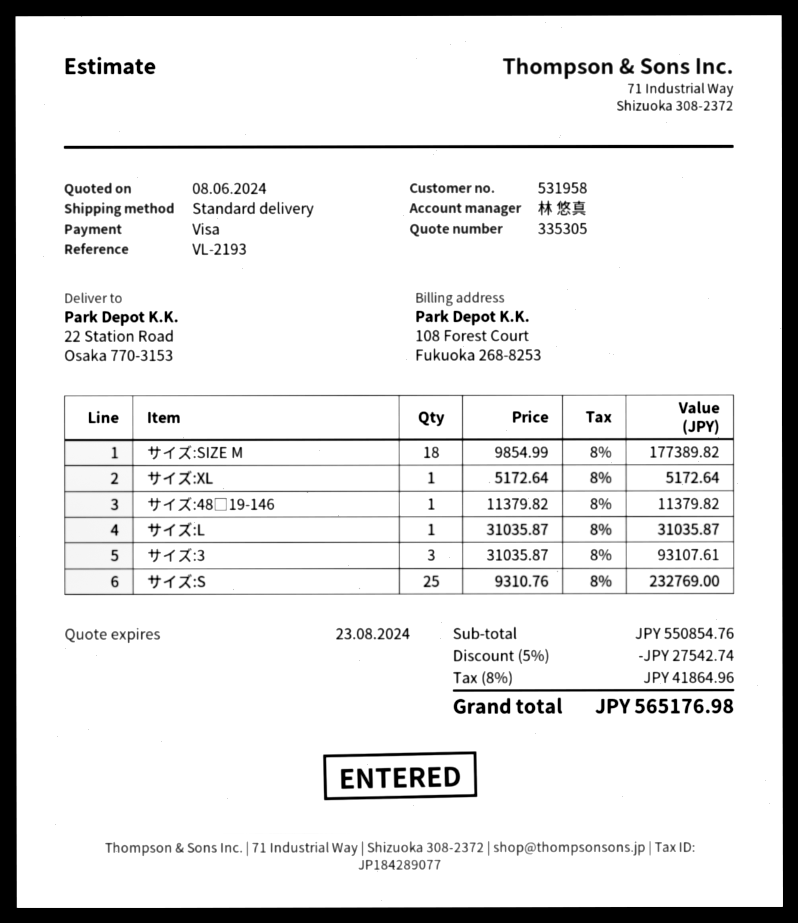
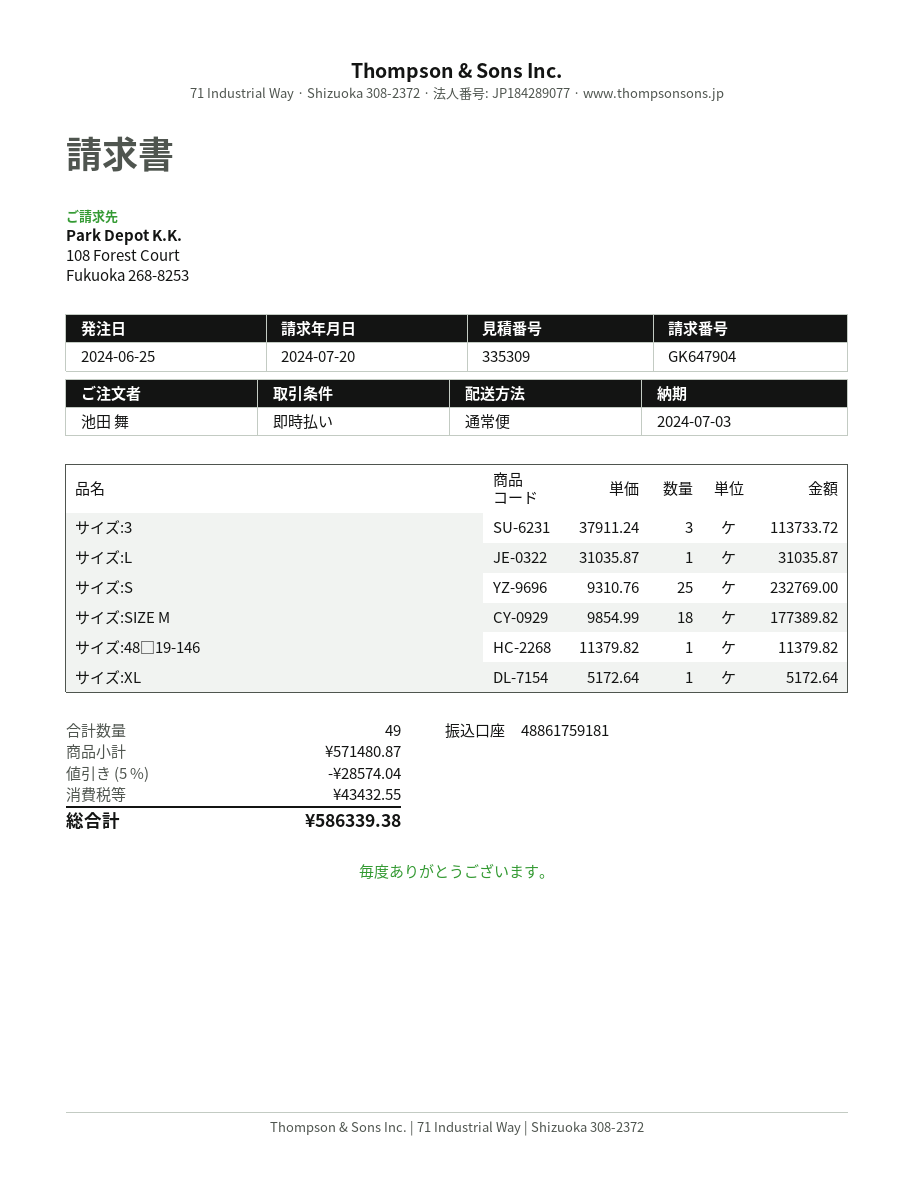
quote number: 335305 -> 335309
サイズ:3: 3 x 31035.87 = 93107.61 -> 3 x 37911.24 = 113733.72
subtotal: 550854.76 -> 571480.87
discount: 5% = 27542.74 -> 5% = 28574.04
tax: 41864.96 -> 43432.55
total: 565176.98 -> 586339.38

